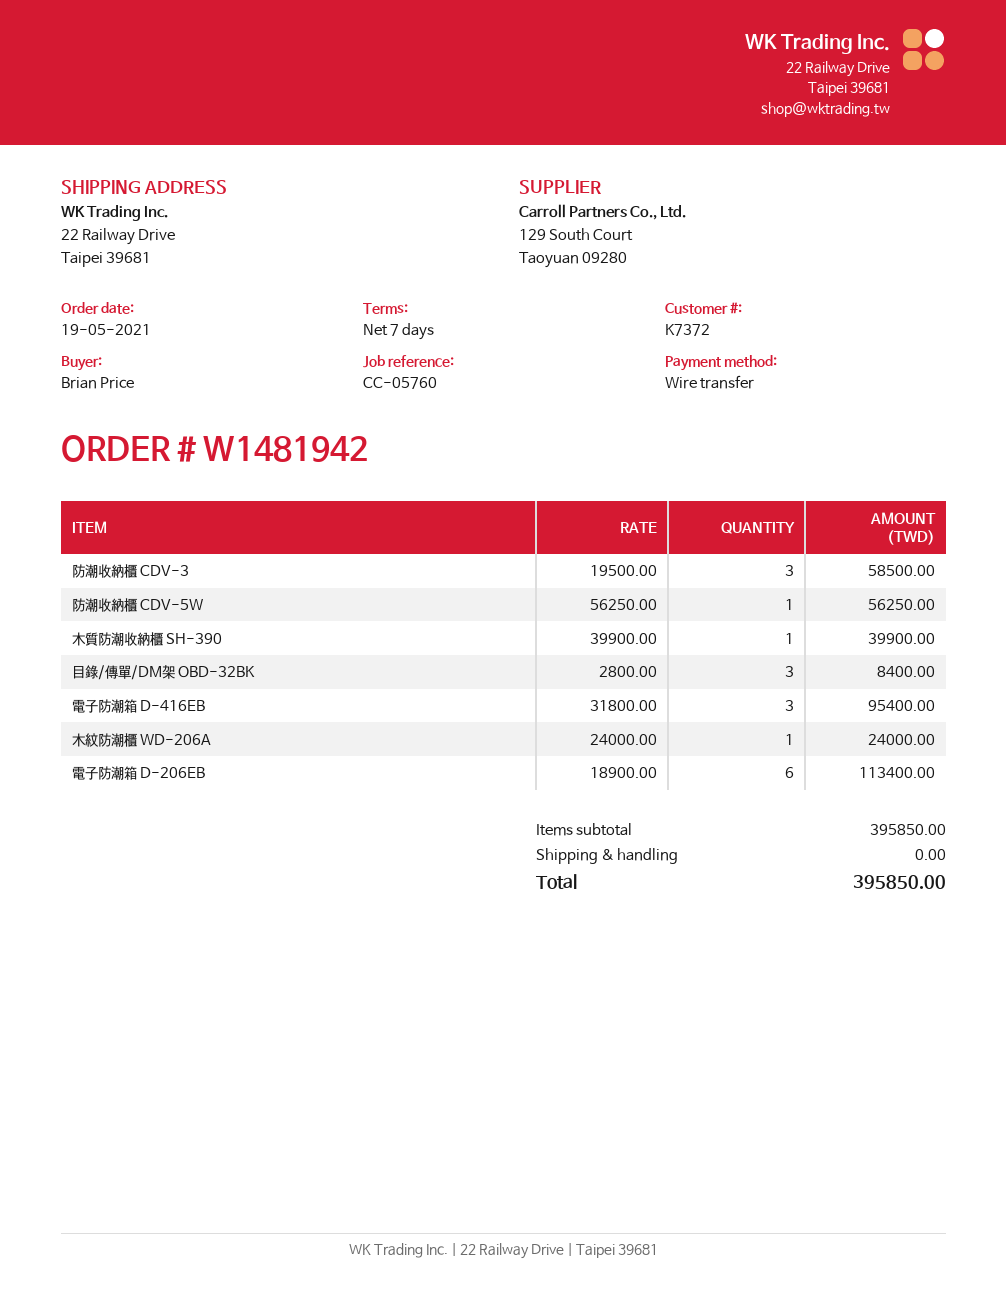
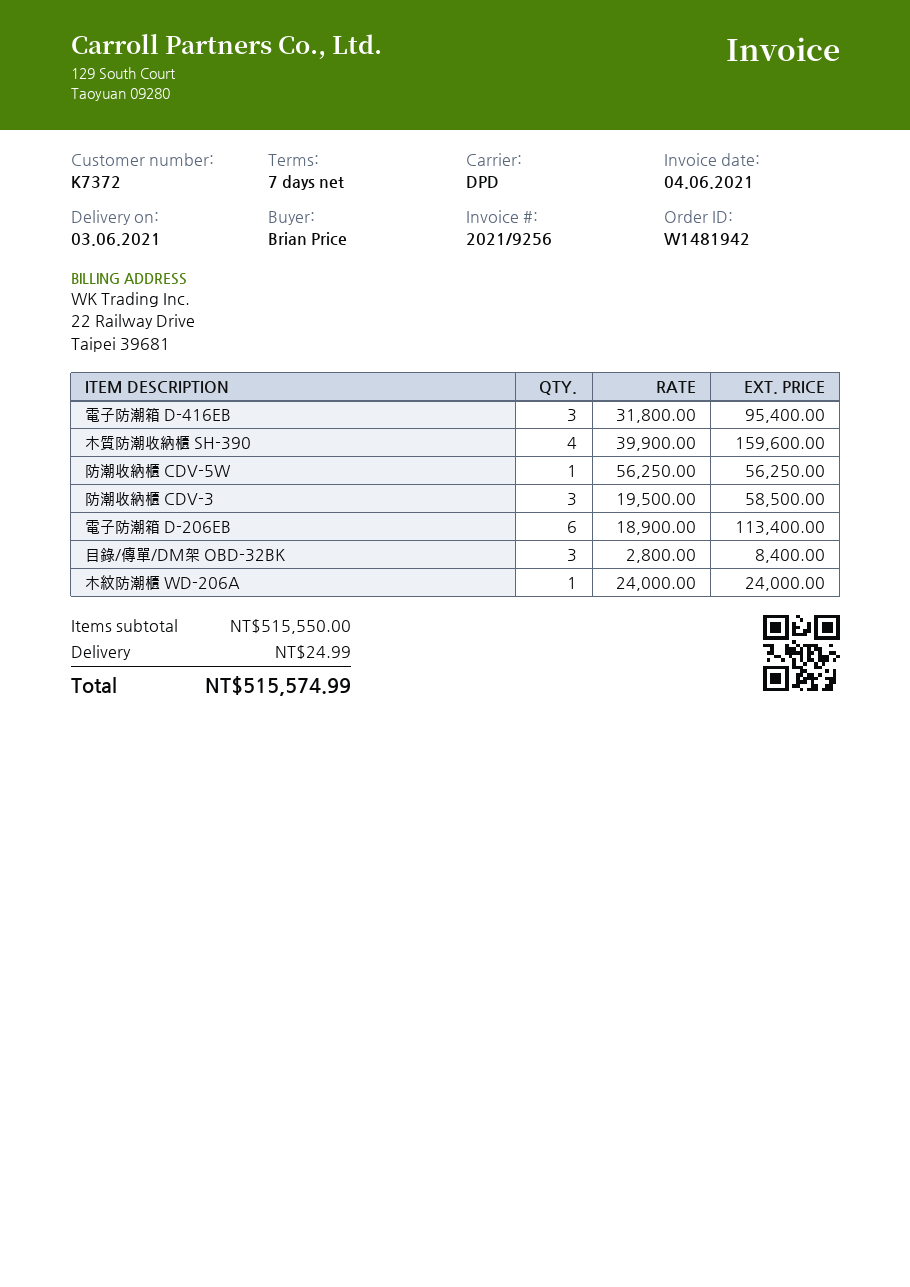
木質防潮收納櫃 SH-390: 1 x 39900.00 = 39900.00 -> 4 x 39900.00 = 159600.00
subtotal: 395850.00 -> 515550.00
shipping: 0.00 -> 24.99
total: 395850.00 -> 515574.99

